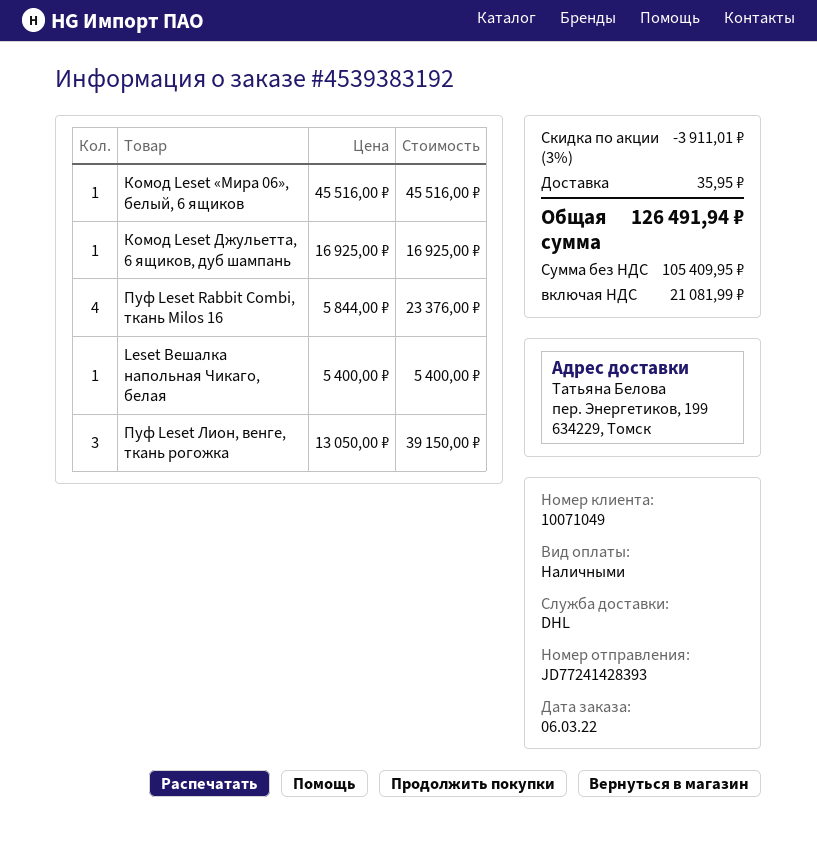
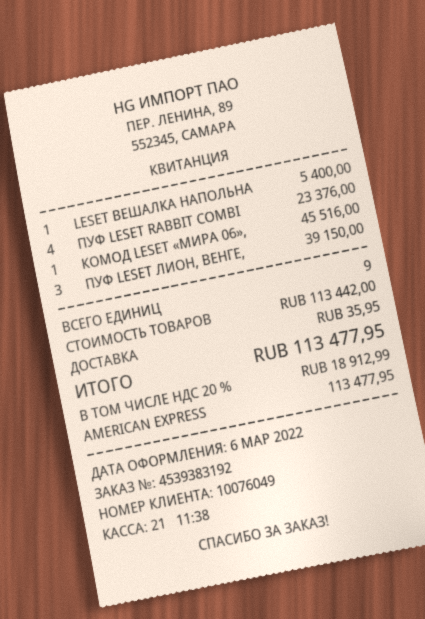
customer number: 10071049 -> 10076049
payment method: cash -> American Express
Комод Leset Джульетта, 6 ящиков, дуб шампань: 1 for 16925.00 -> none
discount: 3% = 3911.01 -> none
tax: 21081.99 -> 18912.99
total: 126491.94 -> 113477.95

